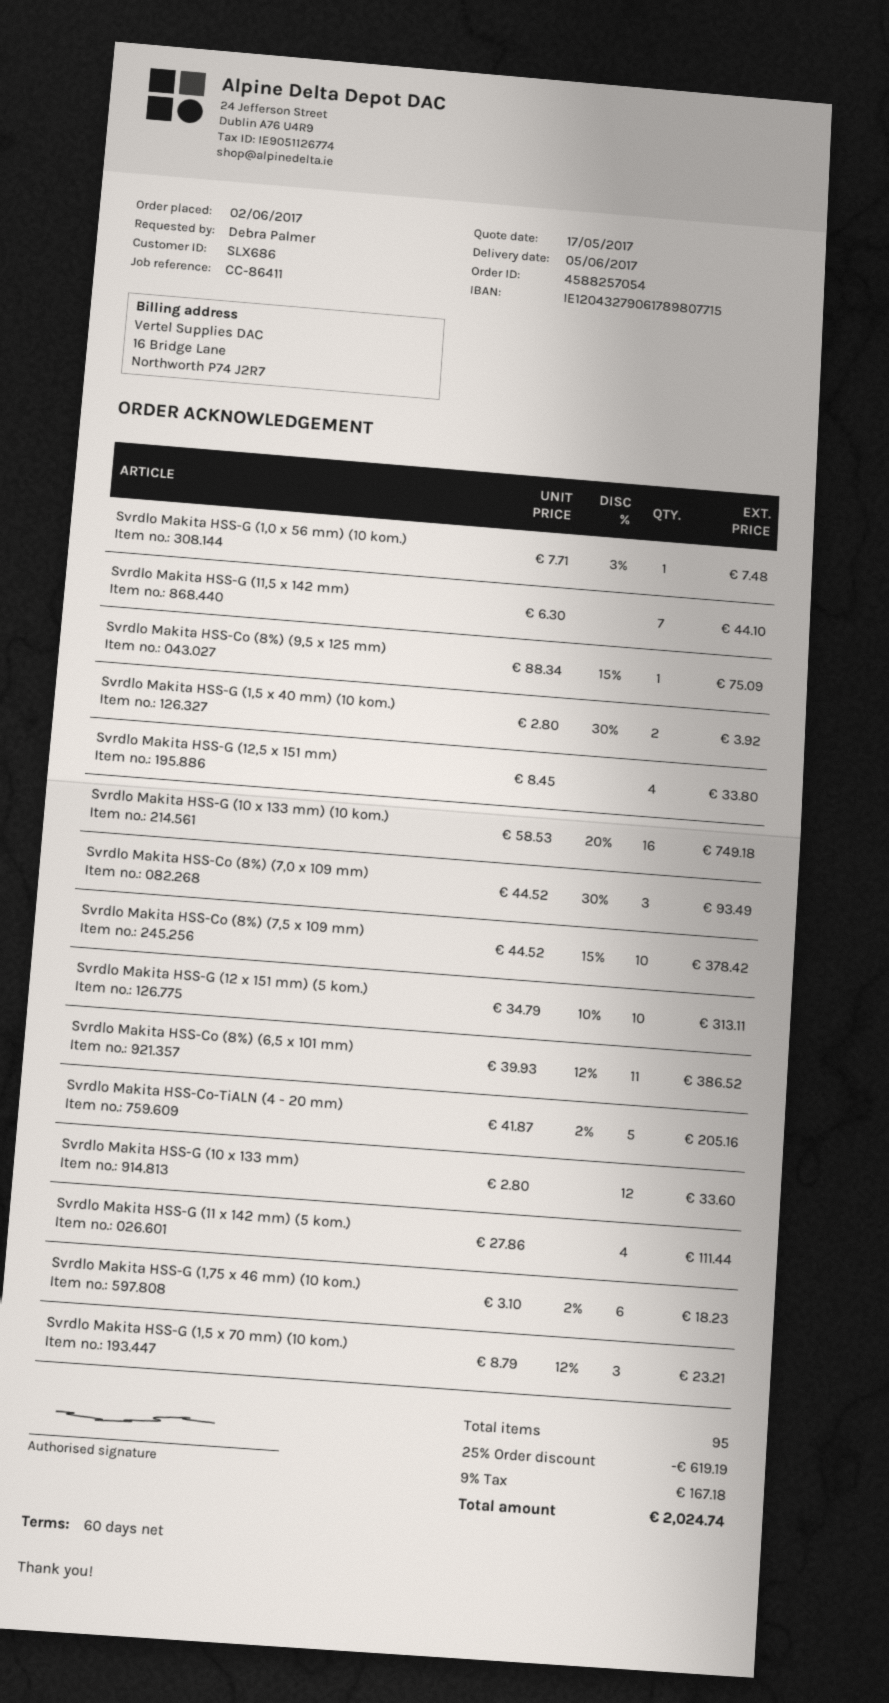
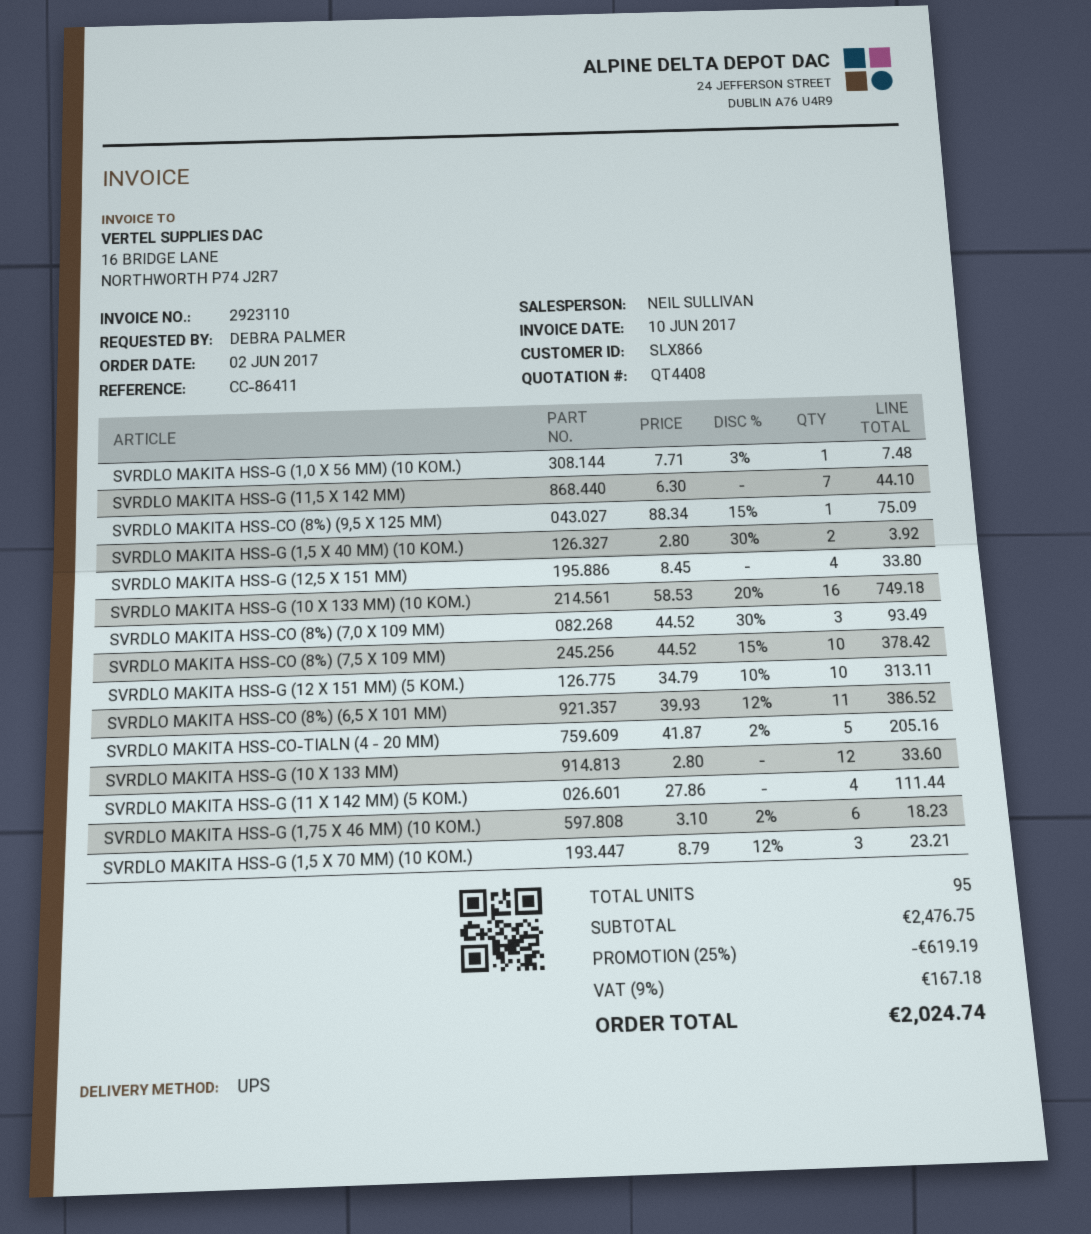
customer number: SLX686 -> SLX866

